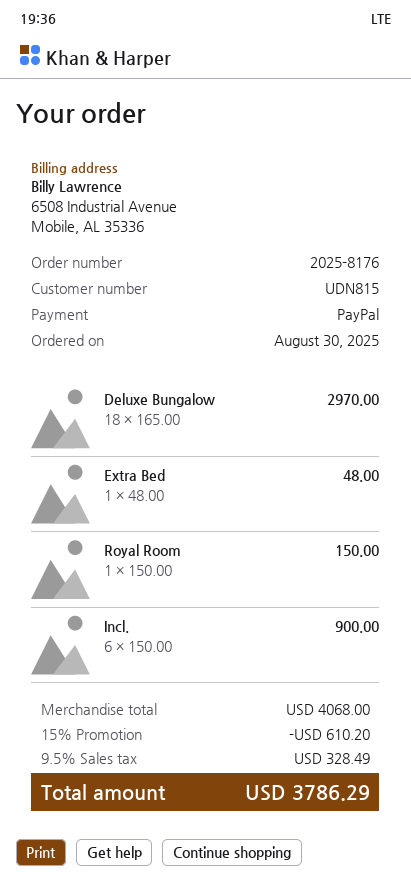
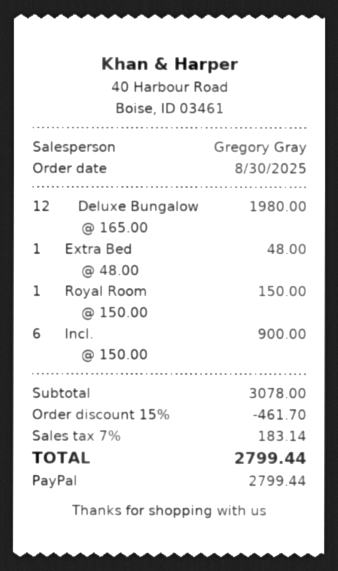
Deluxe Bungalow: 18 x 165.00 = 2970.00 -> 12 x 165.00 = 1980.00
subtotal: 4068.00 -> 3078.00
discount: 15% = 610.20 -> 15% = 461.70
tax: 9.5% = 328.49 -> 7% = 183.14
total: 3786.29 -> 2799.44

